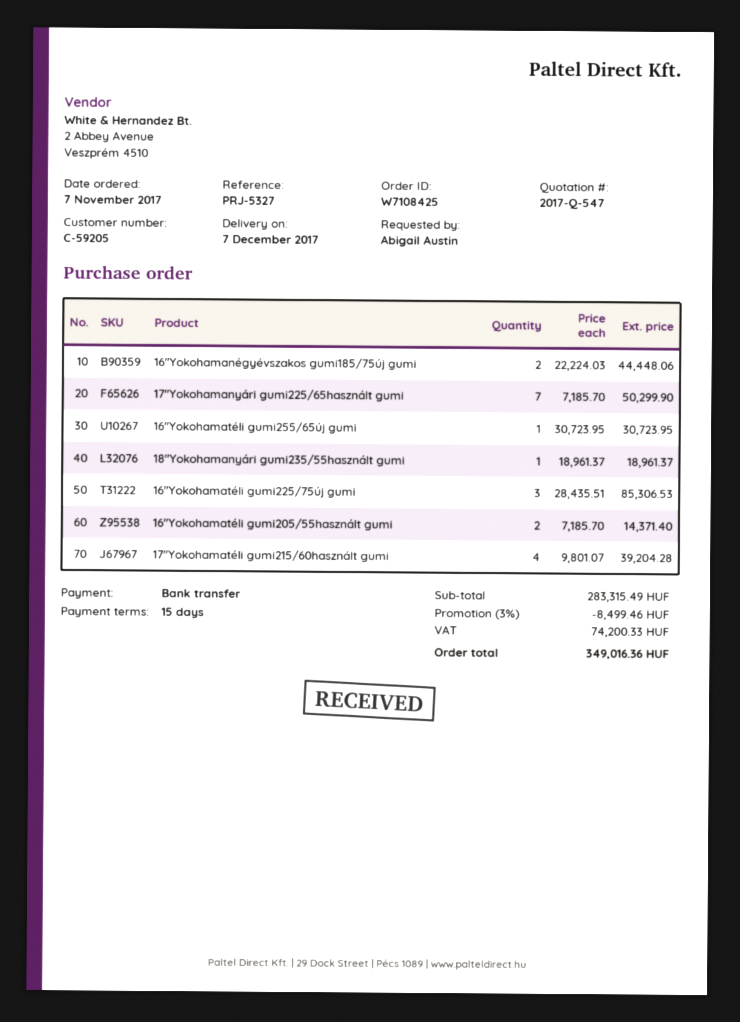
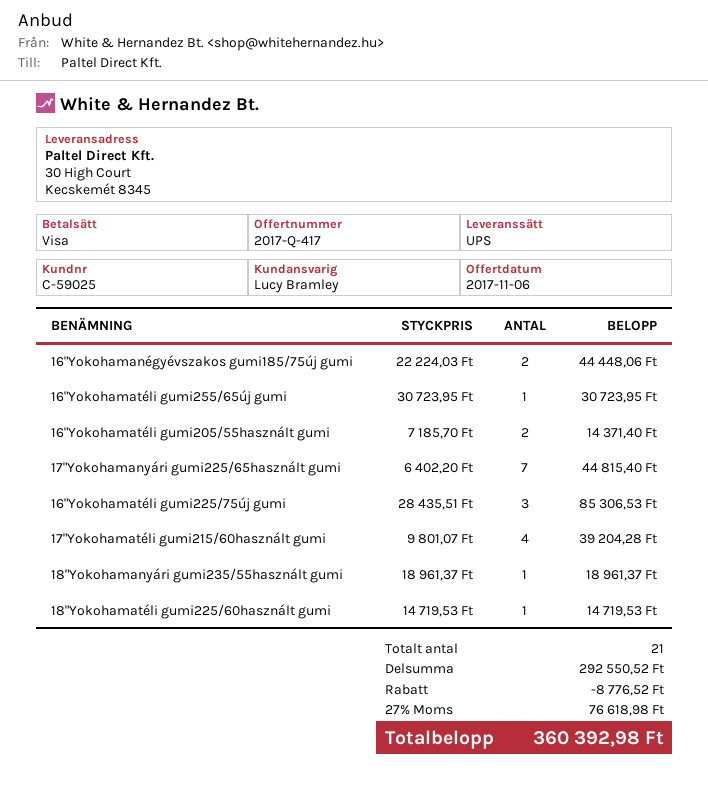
quote number: 2017-Q-547 -> 2017-Q-417
customer number: C-59205 -> C-59025
payment method: bank transfer -> Visa
17"Yokohamanyári gumi225/65használt gumi: 7 x 7185.70 = 50299.90 -> 7 x 6402.20 = 44815.40
18"Yokohamatéli gumi225/60használt gumi: none -> 1 x 14719.53 = 14719.53
subtotal: 283315.49 -> 292550.52
discount: 8499.46 -> 8776.52
tax: 74200.33 -> 76618.98
total: 349016.36 -> 360392.98

